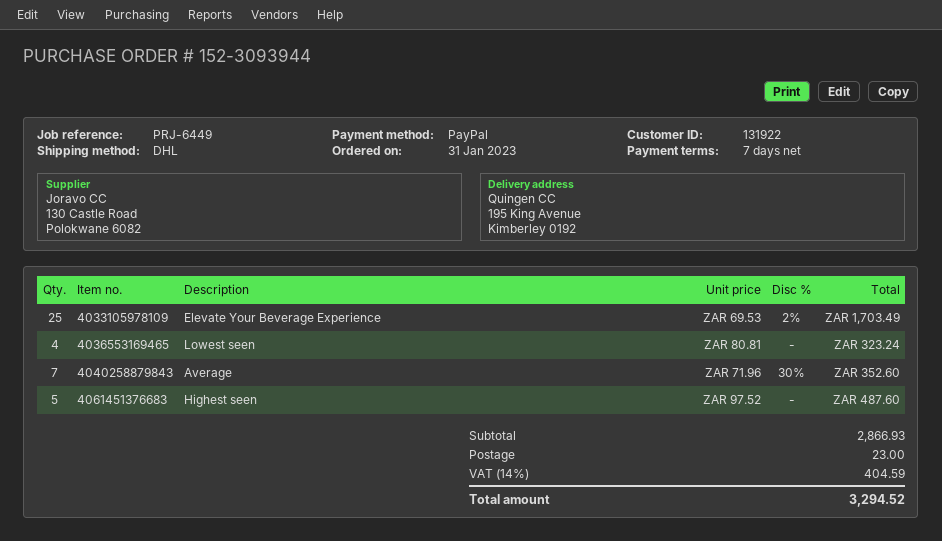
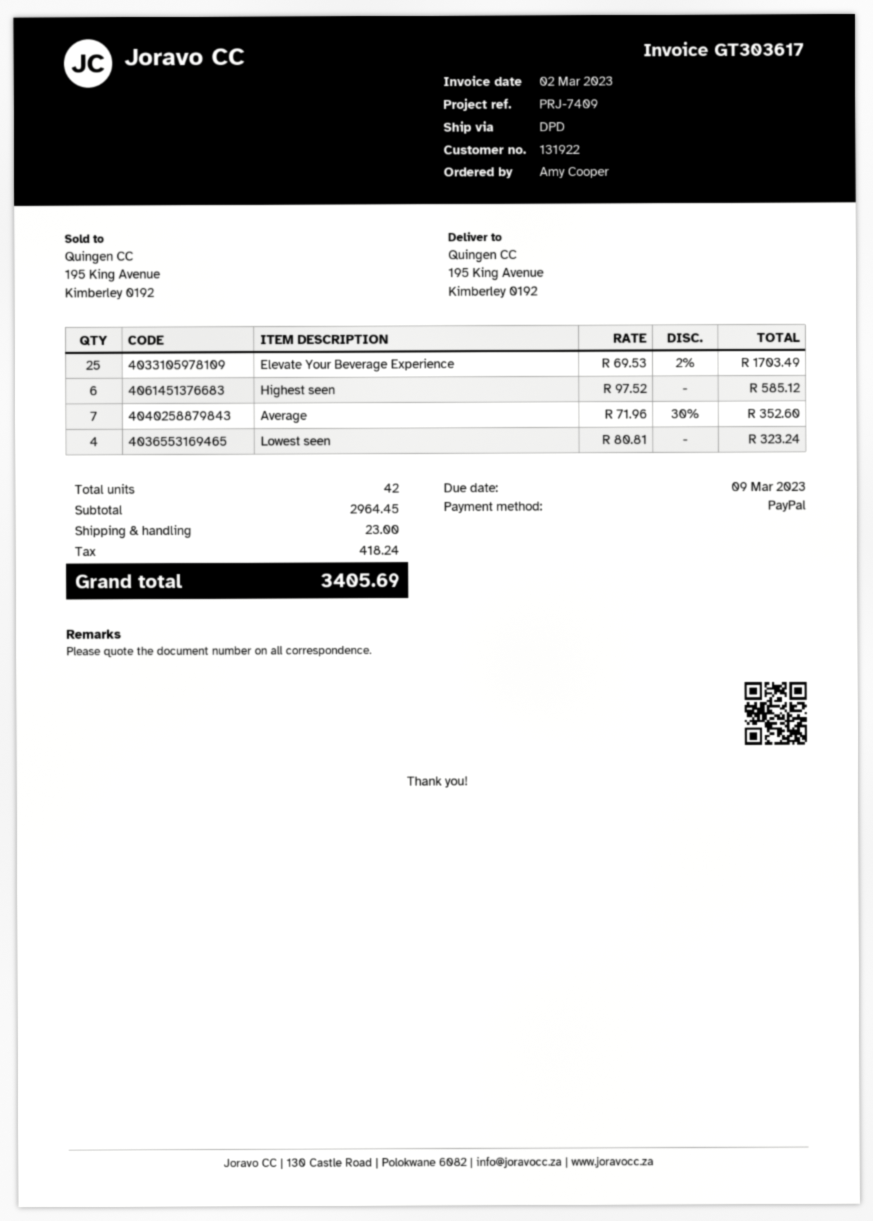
reference: PRJ-6449 -> PRJ-7409
shipping method: DHL -> DPD
Highest seen: 5 x 97.52 = 487.60 -> 6 x 97.52 = 585.12
subtotal: 2866.93 -> 2964.45
tax: 404.59 -> 418.24
total: 3294.52 -> 3405.69

